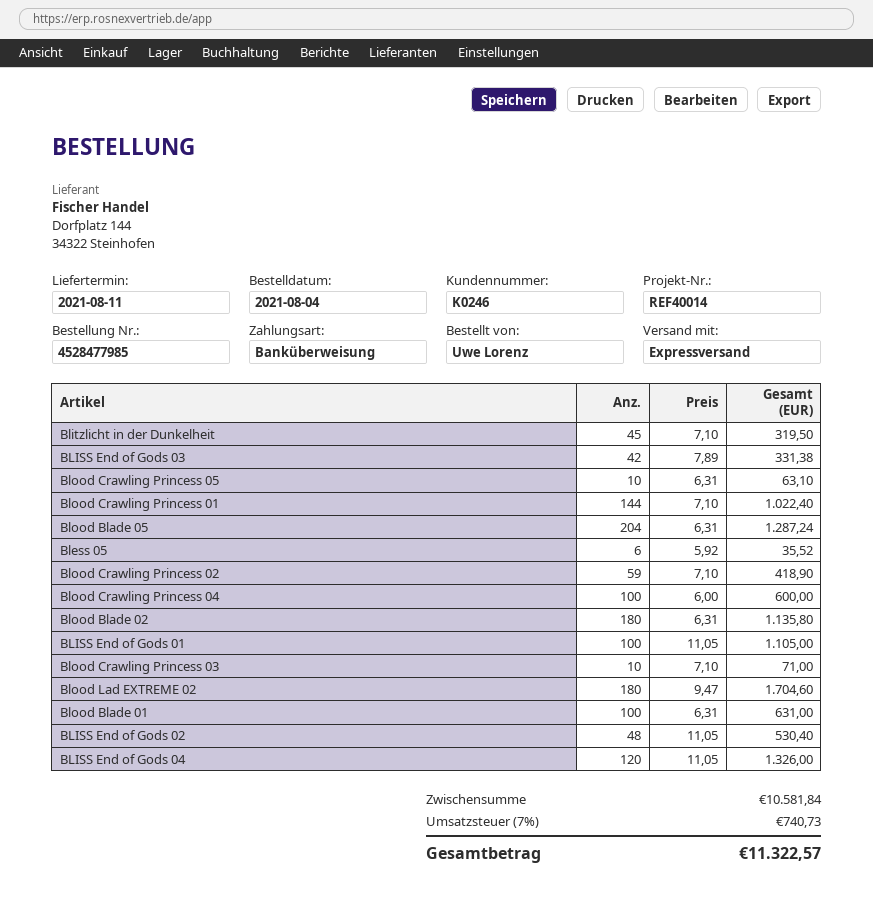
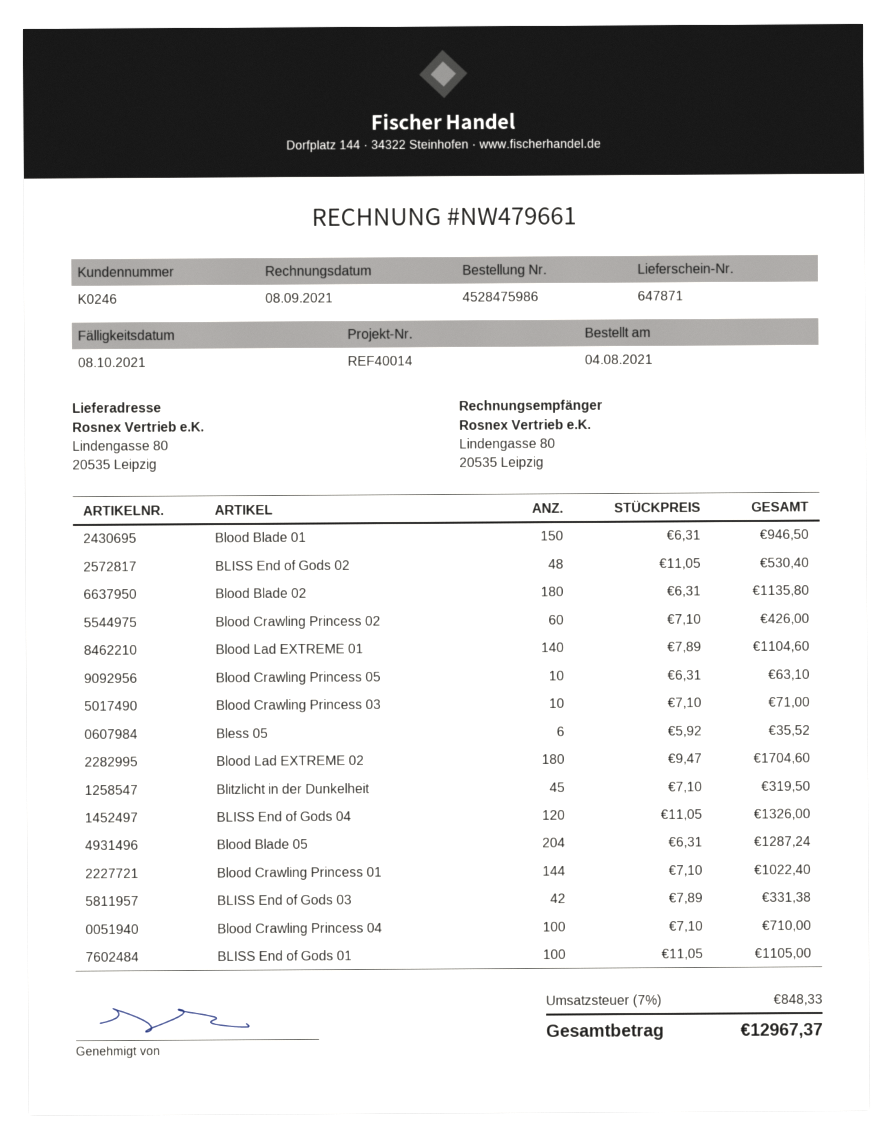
order number: 4528477985 -> 4528475986
Blood Crawling Princess 02: 59 x 7.10 = 418.90 -> 60 x 7.10 = 426.00
Blood Crawling Princess 04: 100 x 6.00 = 600.00 -> 100 x 7.10 = 710.00
Blood Blade 01: 100 x 6.31 = 631.00 -> 150 x 6.31 = 946.50
Blood Lad EXTREME 01: none -> 140 x 7.89 = 1104.60
tax: 7% = 740.73 -> 7% = 848.33
total: 11322.57 -> 12967.37

